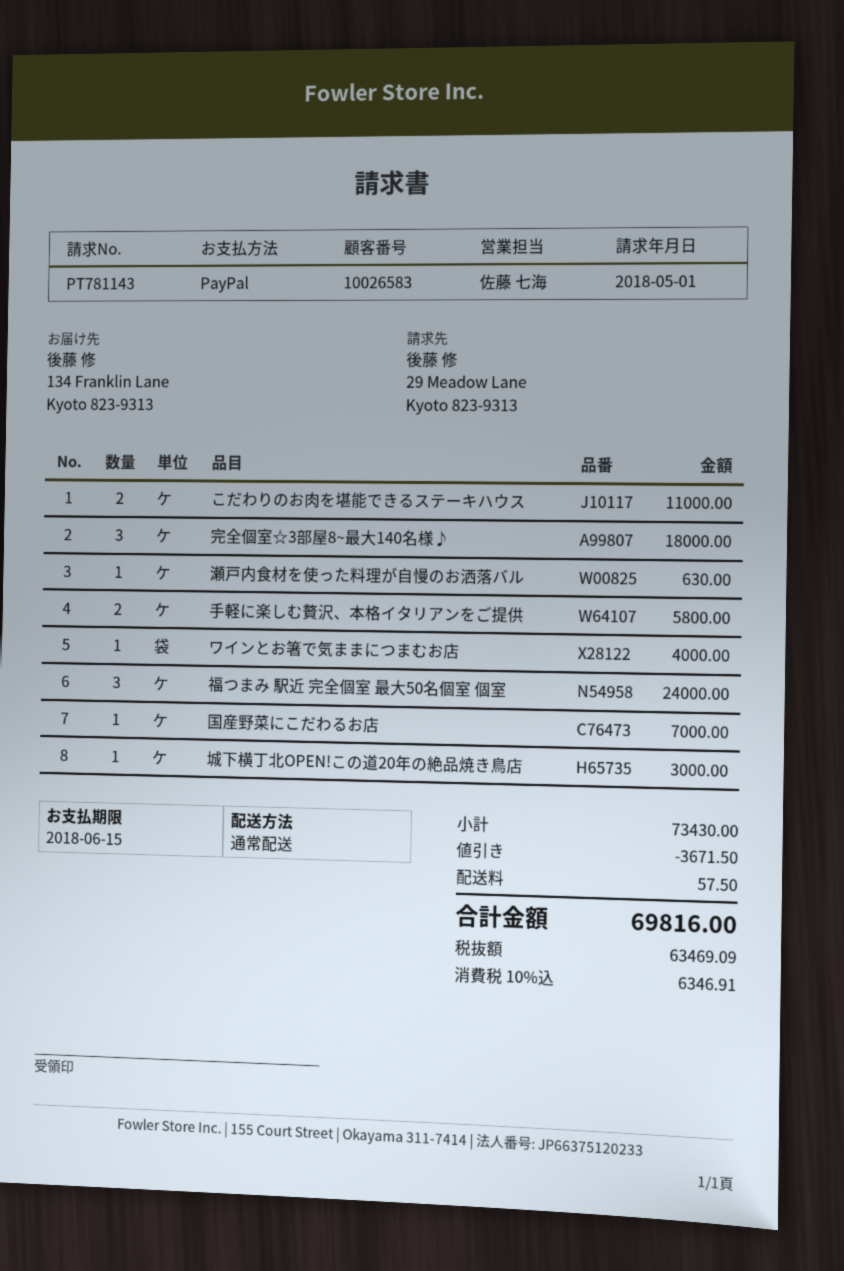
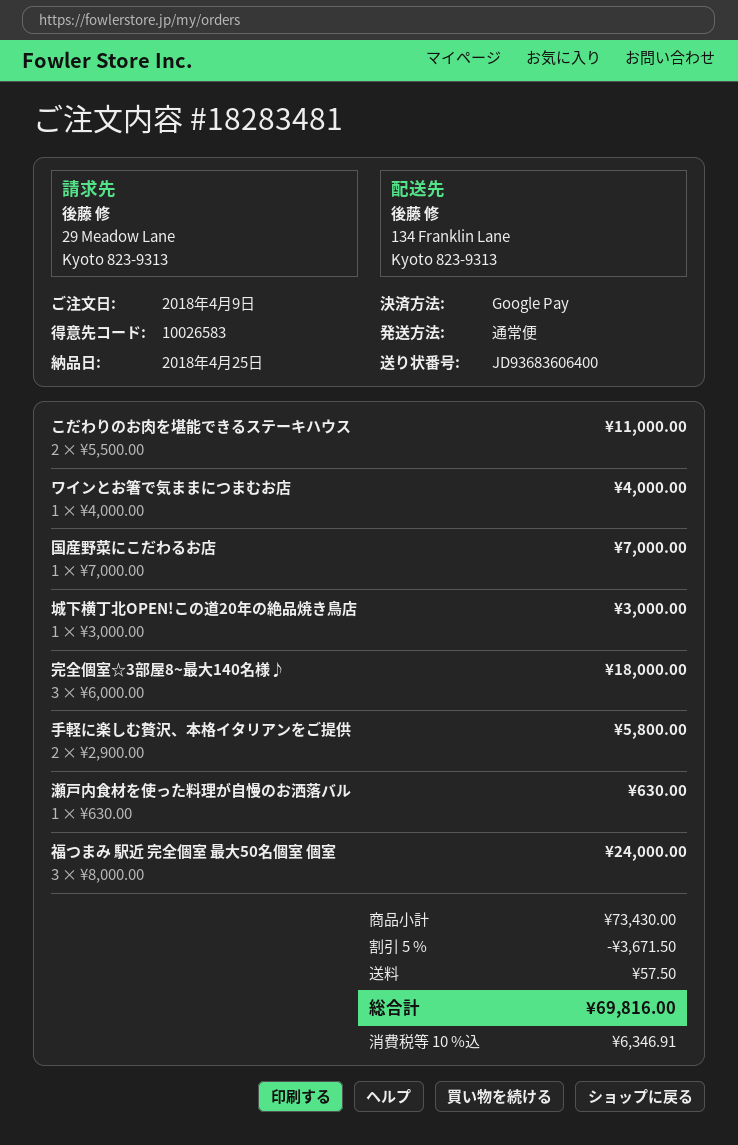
payment method: PayPal -> Google Pay

